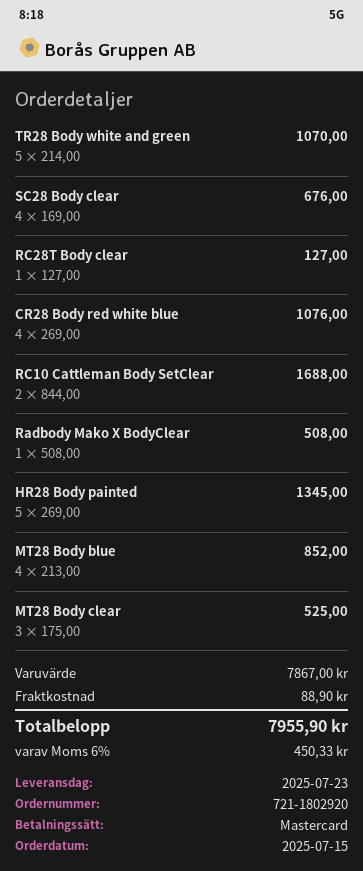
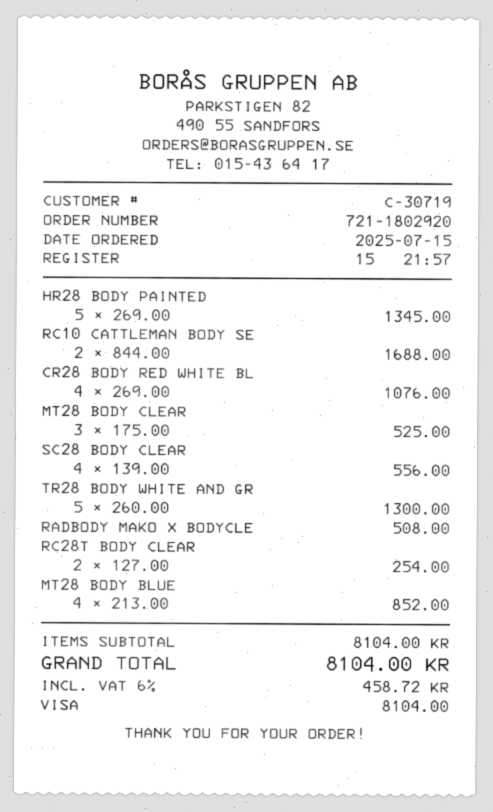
payment method: Mastercard -> Visa
TR28 Body white and green: 5 x 214.00 = 1070.00 -> 5 x 260.00 = 1300.00
SC28 Body clear: 4 x 169.00 = 676.00 -> 4 x 139.00 = 556.00
RC28T Body clear: 1 x 127.00 = 127.00 -> 2 x 127.00 = 254.00
subtotal: 7867.00 -> 8104.00
shipping: 88.90 -> none
tax: 6% = 450.33 -> 6% = 458.72
total: 7955.90 -> 8104.00

